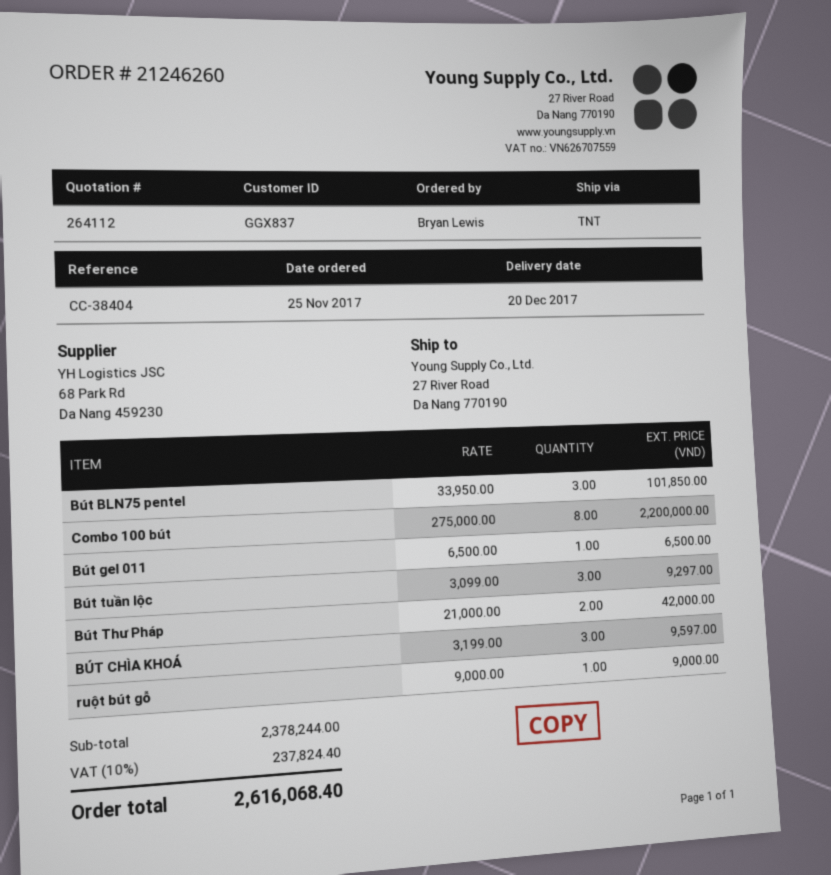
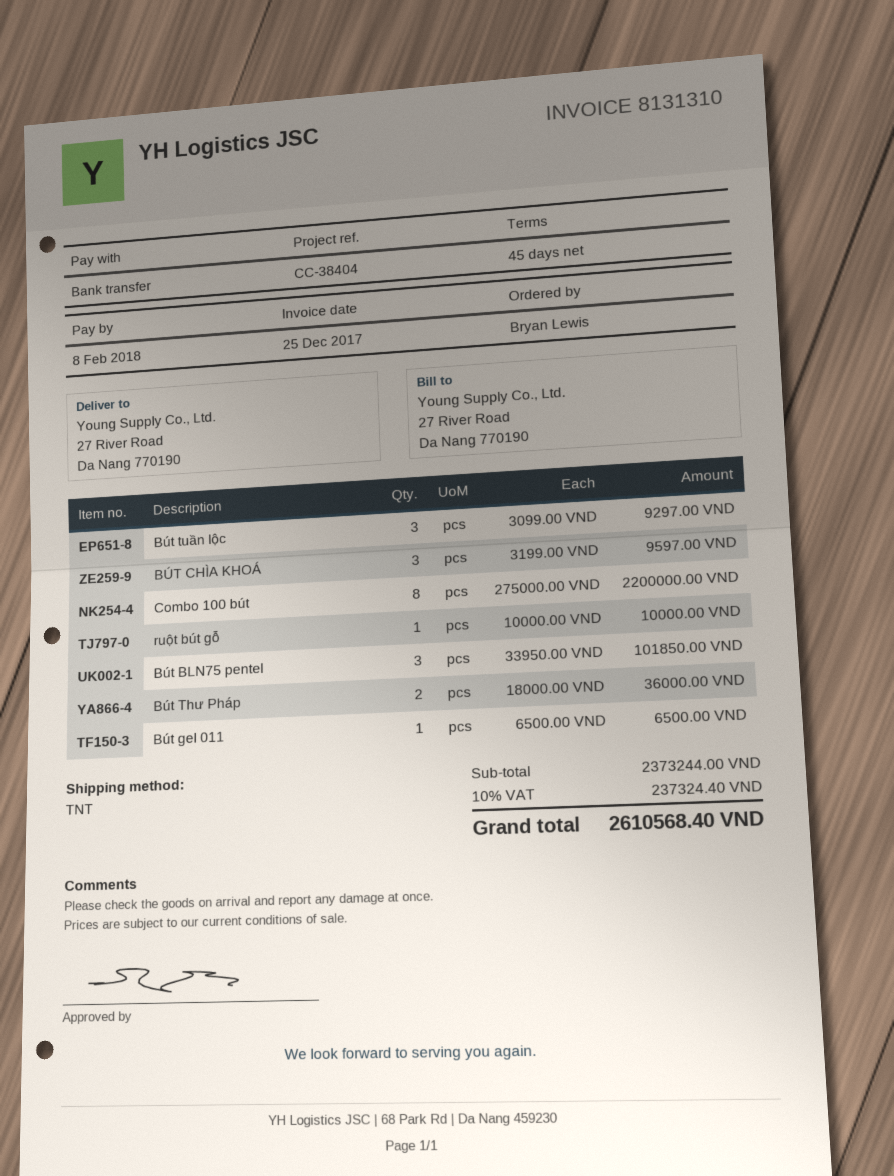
Bút Thư Pháp: 2 x 21000.00 = 42000.00 -> 2 x 18000.00 = 36000.00
ruột bút gỗ: 1 x 9000.00 = 9000.00 -> 1 x 10000.00 = 10000.00
subtotal: 2378244.00 -> 2373244.00
tax: 10% = 237824.40 -> 10% = 237324.40
total: 2616068.40 -> 2610568.40

